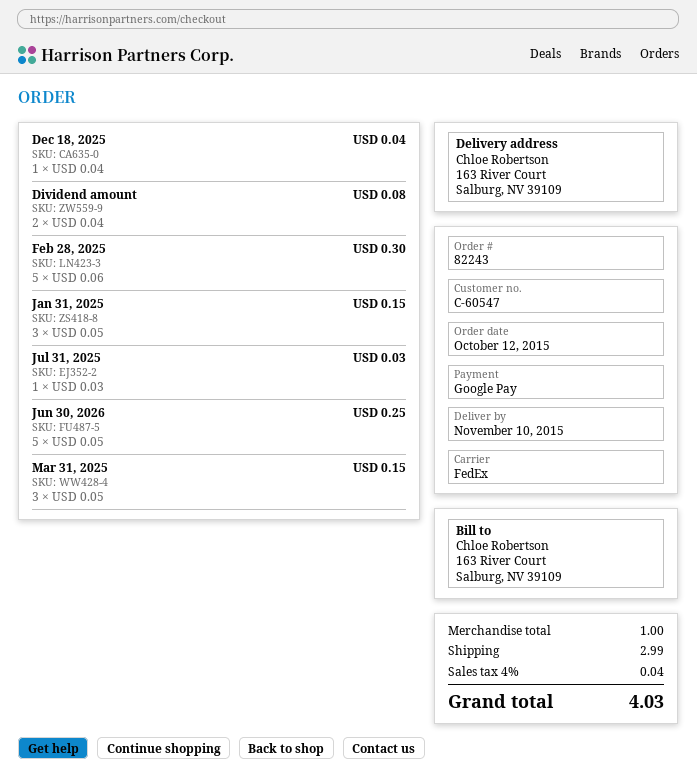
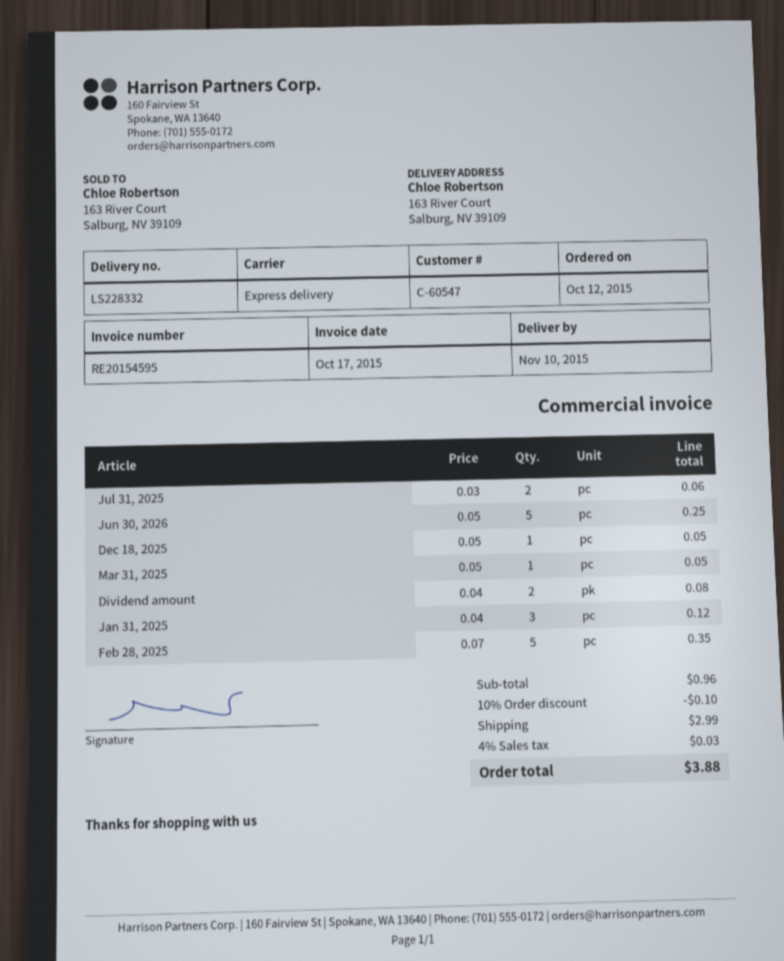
shipping method: FedEx -> express
Dec 18, 2025: 1 x 0.04 = 0.04 -> 1 x 0.05 = 0.05
Feb 28, 2025: 5 x 0.06 = 0.30 -> 5 x 0.07 = 0.35
Jan 31, 2025: 3 x 0.05 = 0.15 -> 3 x 0.04 = 0.12
Jul 31, 2025: 1 x 0.03 = 0.03 -> 2 x 0.03 = 0.06
Mar 31, 2025: 3 x 0.05 = 0.15 -> 1 x 0.05 = 0.05
subtotal: 1.00 -> 0.96
discount: none -> 10% = 0.10
tax: 4% = 0.04 -> 4% = 0.03
total: 4.03 -> 3.88

